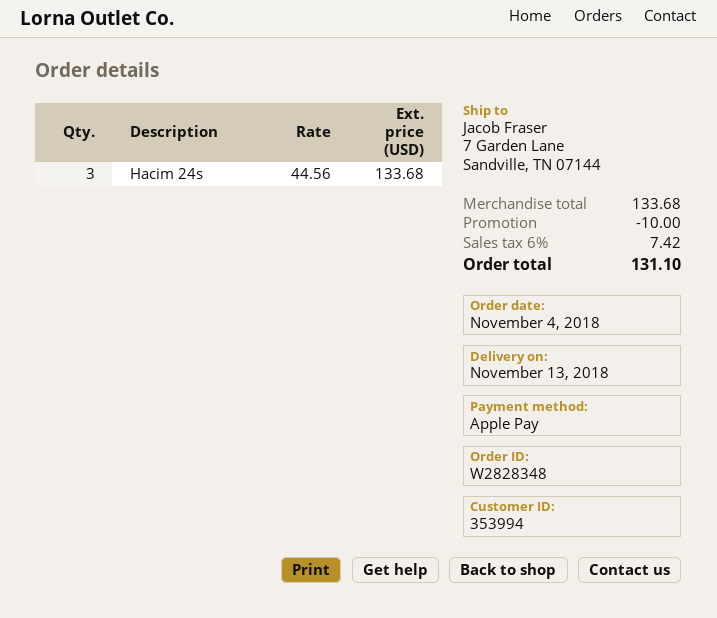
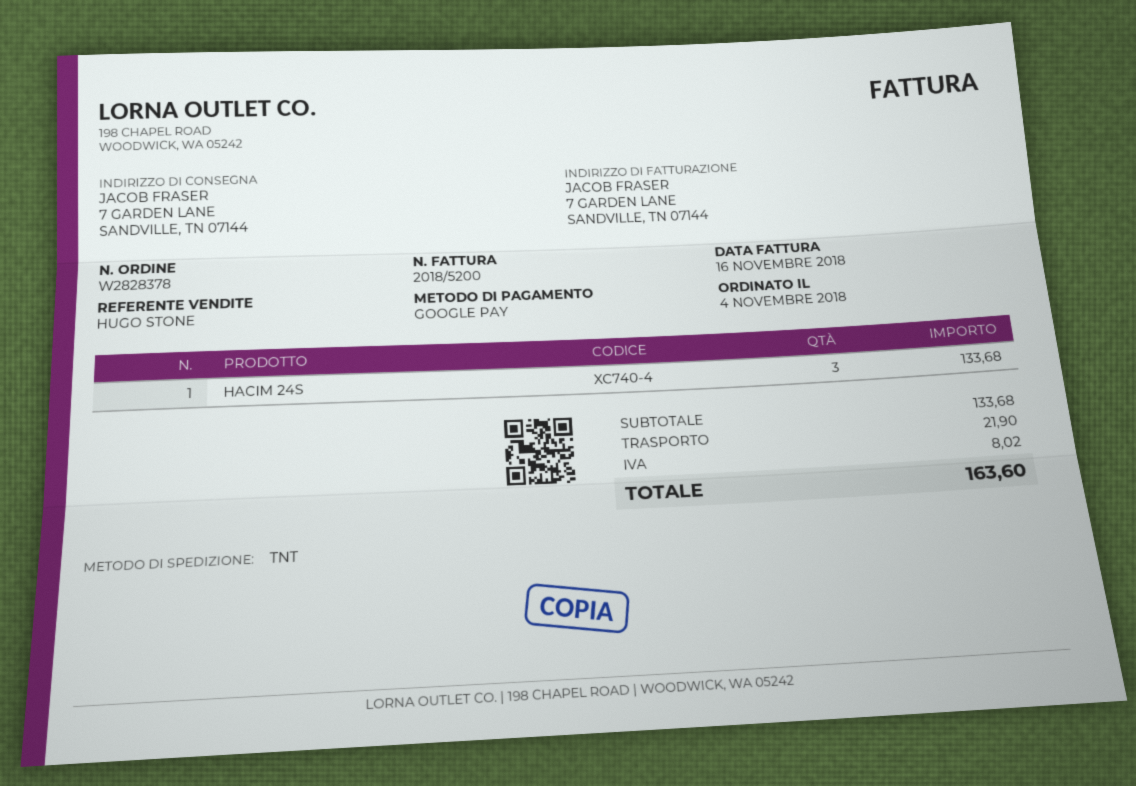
order number: W2828348 -> W2828378
payment method: Apple Pay -> Google Pay
discount: 10.00 -> none
shipping: none -> 21.90
tax: 7.42 -> 8.02
total: 131.10 -> 163.60

